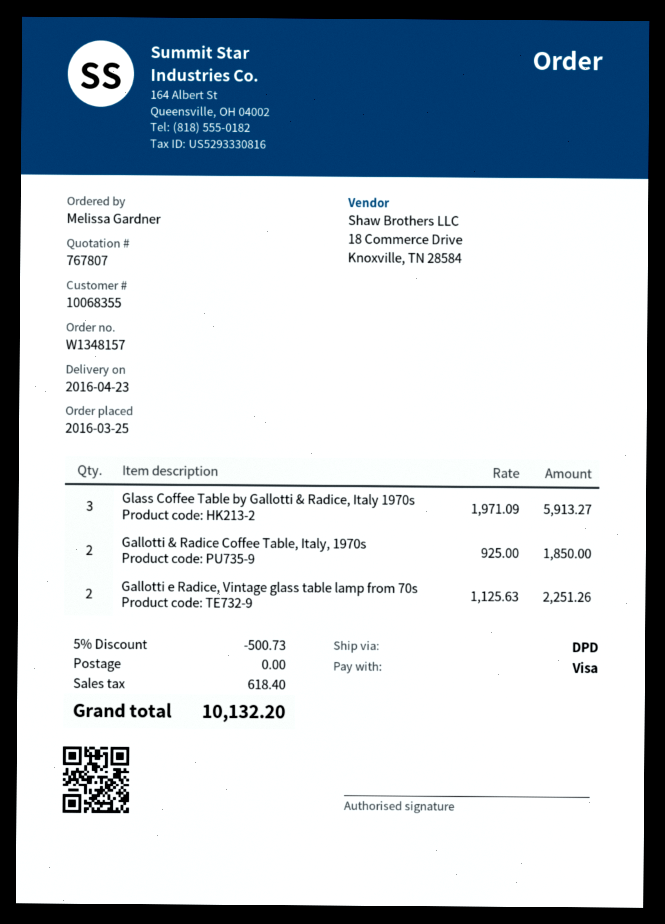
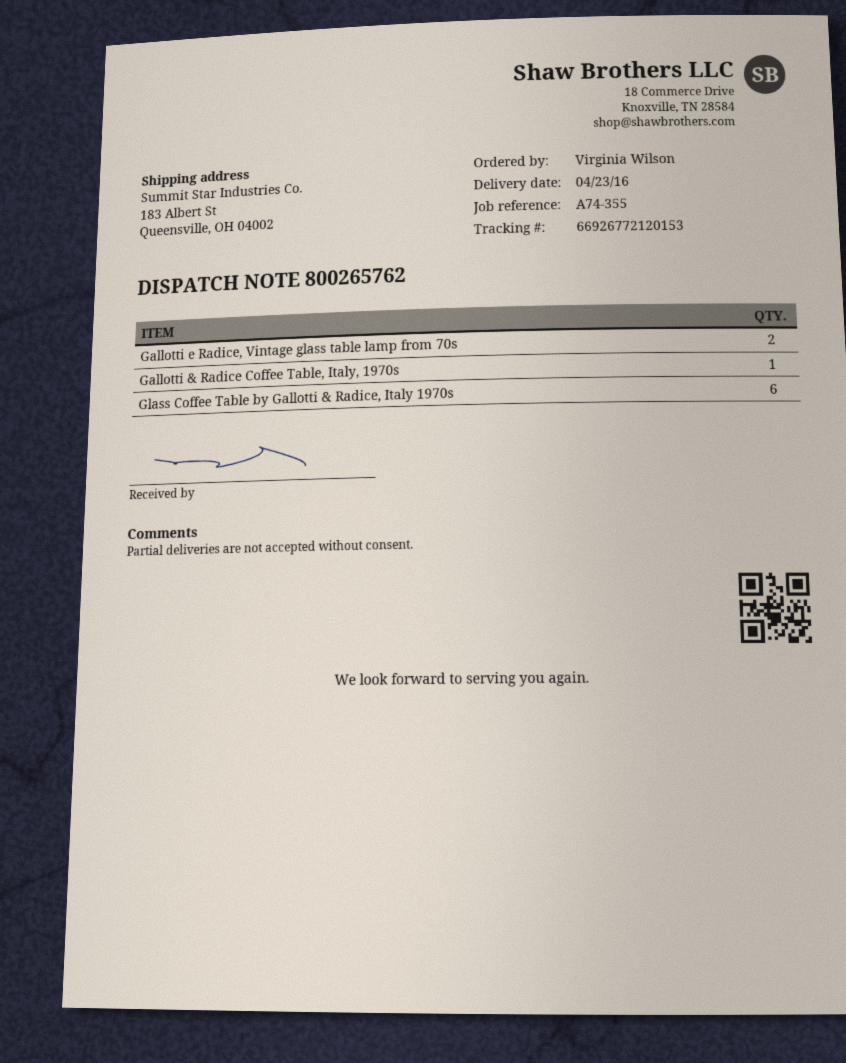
ordered by: Melissa Gardner -> Virginia Wilson
Glass Coffee Table by Gallotti & Radice, Italy 1970s: 3 -> 6
Gallotti & Radice Coffee Table, Italy, 1970s: 2 -> 1

